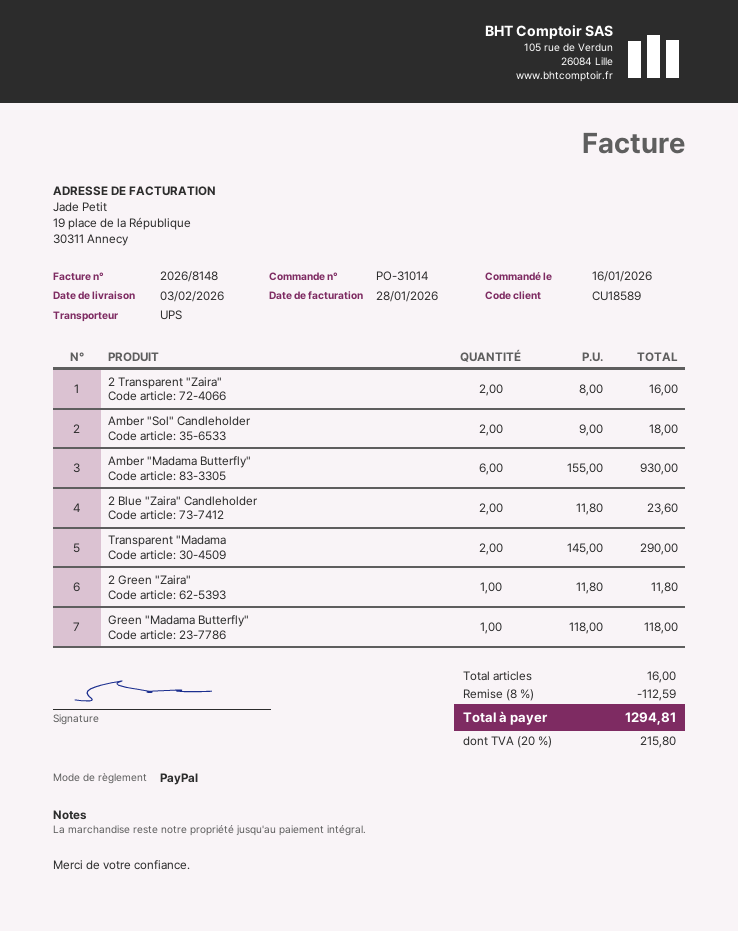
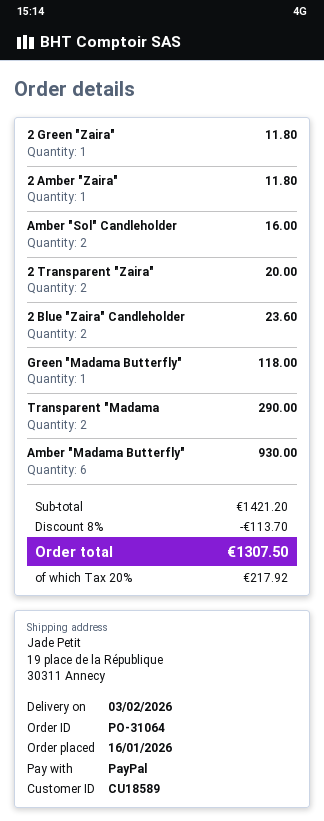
order number: PO-31014 -> PO-31064
2 Transparent "Zaira": 2 for 16.00 -> 2 for 20.00
Amber "Sol" Candleholder: 2 for 18.00 -> 2 for 16.00
2 Amber "Zaira": none -> 1 for 11.80
discount: 8% = 112.59 -> 8% = 113.70
tax: 20% = 215.80 -> 20% = 217.92
total: 1294.81 -> 1307.50

